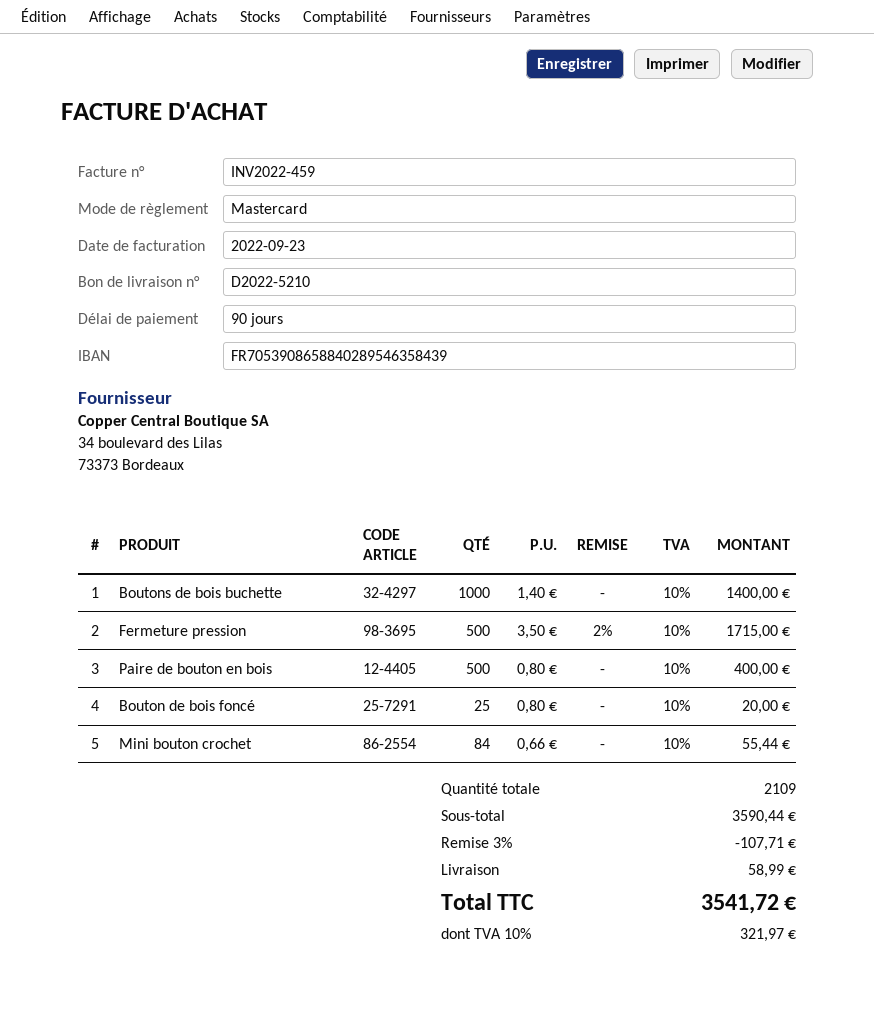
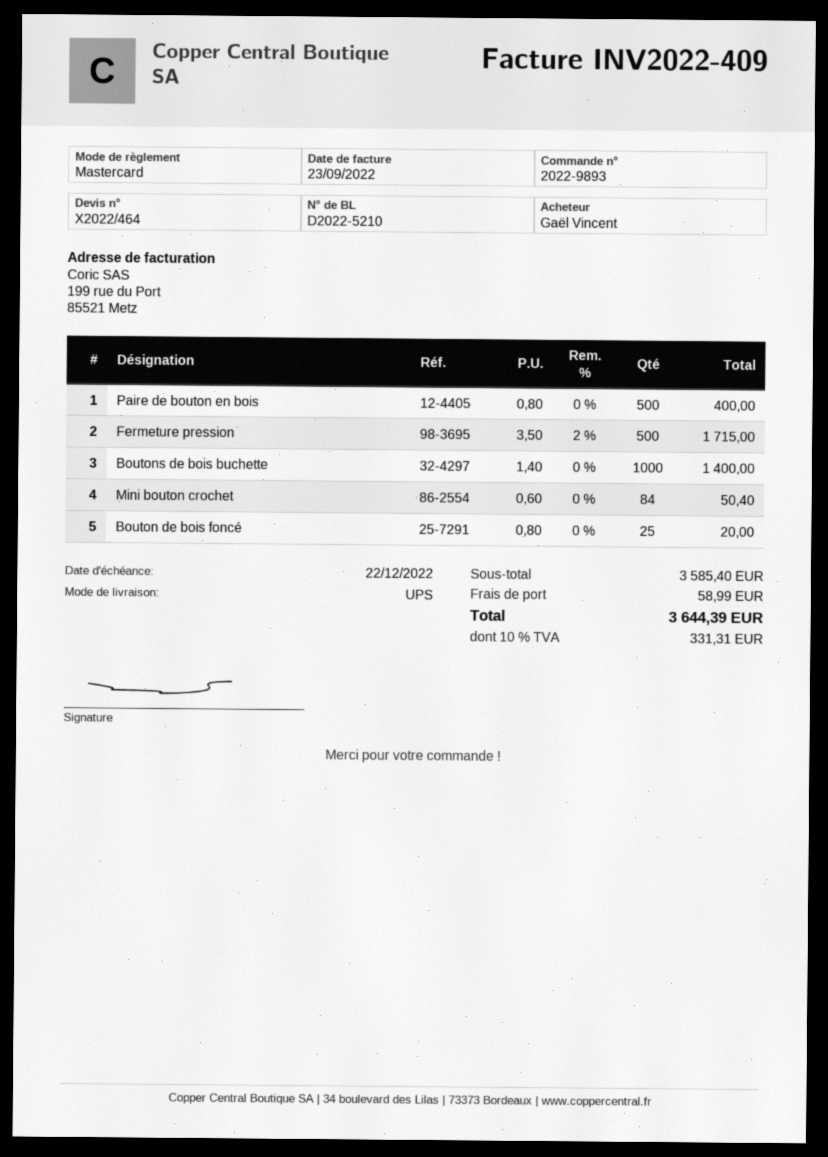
invoice number: INV2022-459 -> INV2022-409
Mini bouton crochet: 84 x 0.66 = 55.44 -> 84 x 0.60 = 50.40
subtotal: 3590.44 -> 3585.40
discount: 3% = 107.71 -> none
tax: 10% = 321.97 -> 10% = 331.31
total: 3541.72 -> 3644.39

